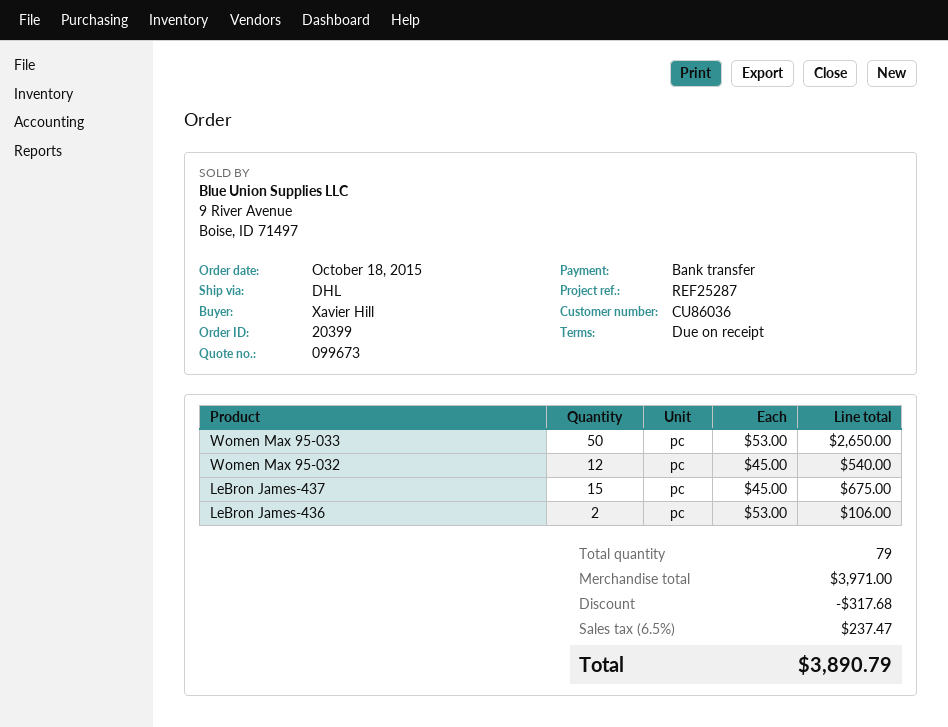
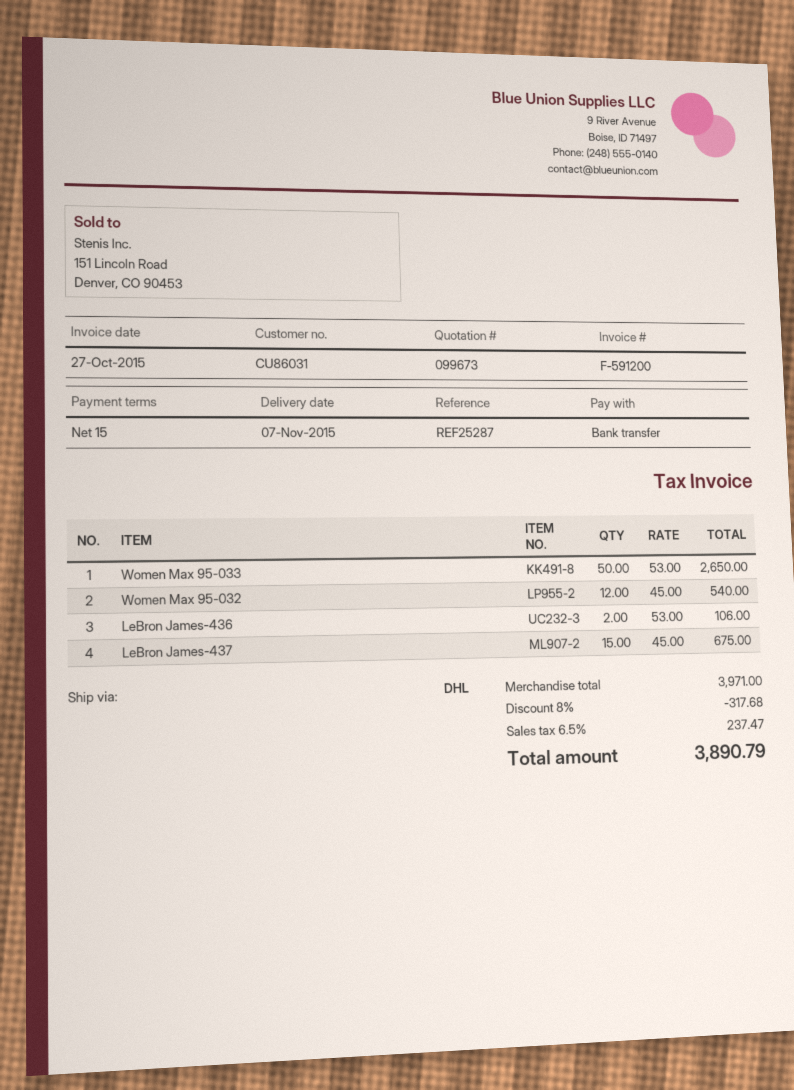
payment terms: on receipt -> 15 days
customer number: CU86036 -> CU86031

